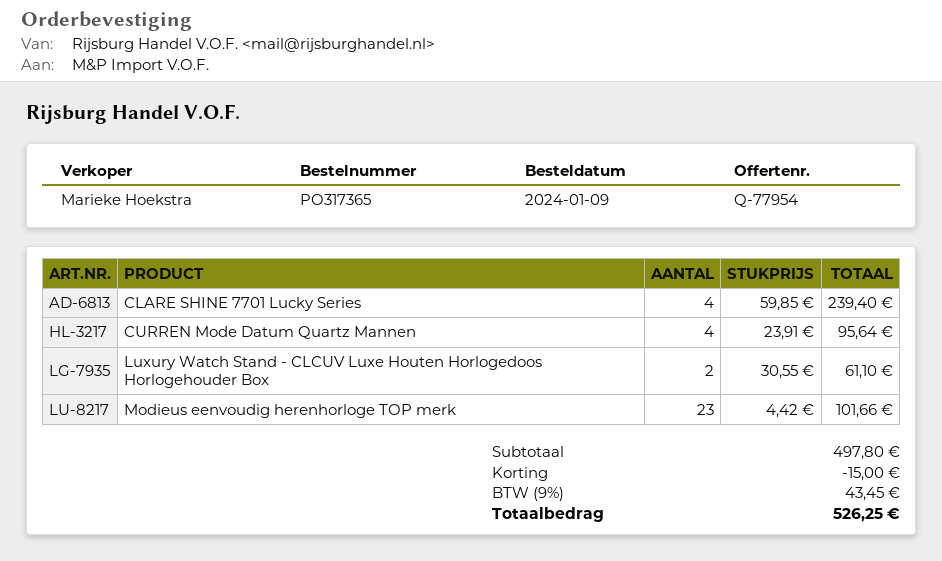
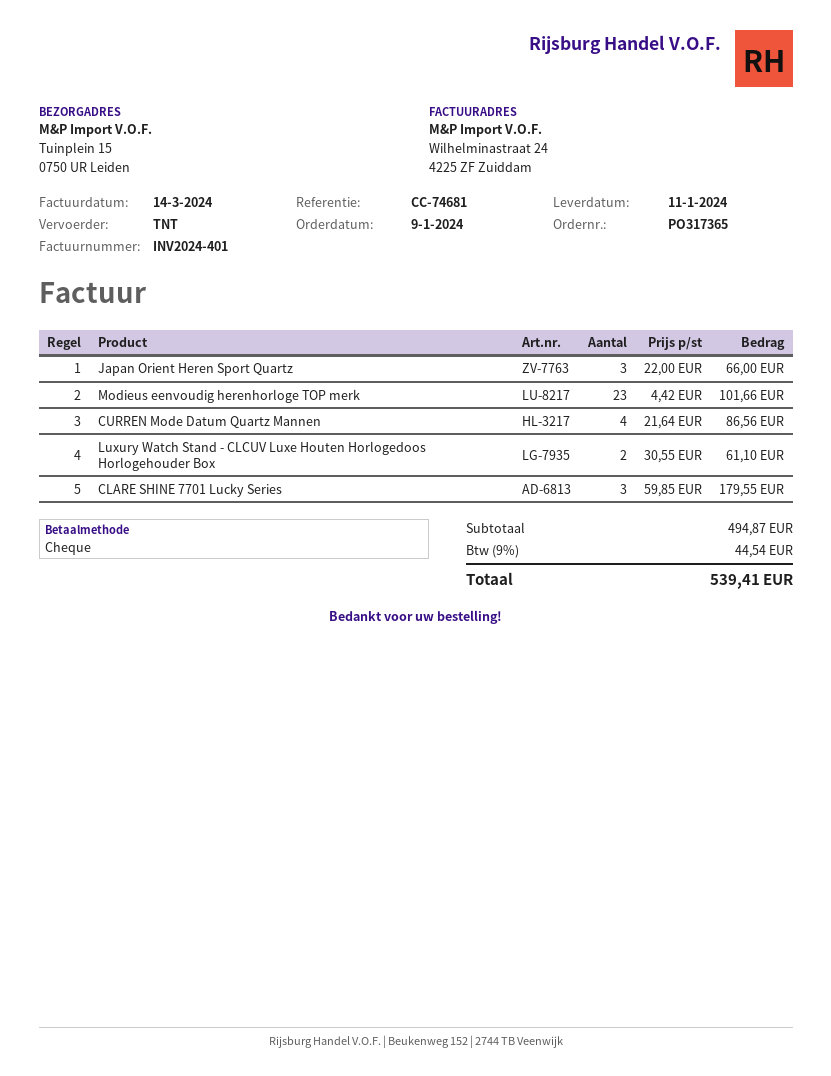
CLARE SHINE 7701 Lucky Series: 4 x 59.85 = 239.40 -> 3 x 59.85 = 179.55
CURREN Mode Datum Quartz Mannen: 4 x 23.91 = 95.64 -> 4 x 21.64 = 86.56
Japan Orient Heren Sport Quartz: none -> 3 x 22.00 = 66.00
subtotal: 497.80 -> 494.87
discount: 15.00 -> none
tax: 9% = 43.45 -> 9% = 44.54
total: 526.25 -> 539.41

